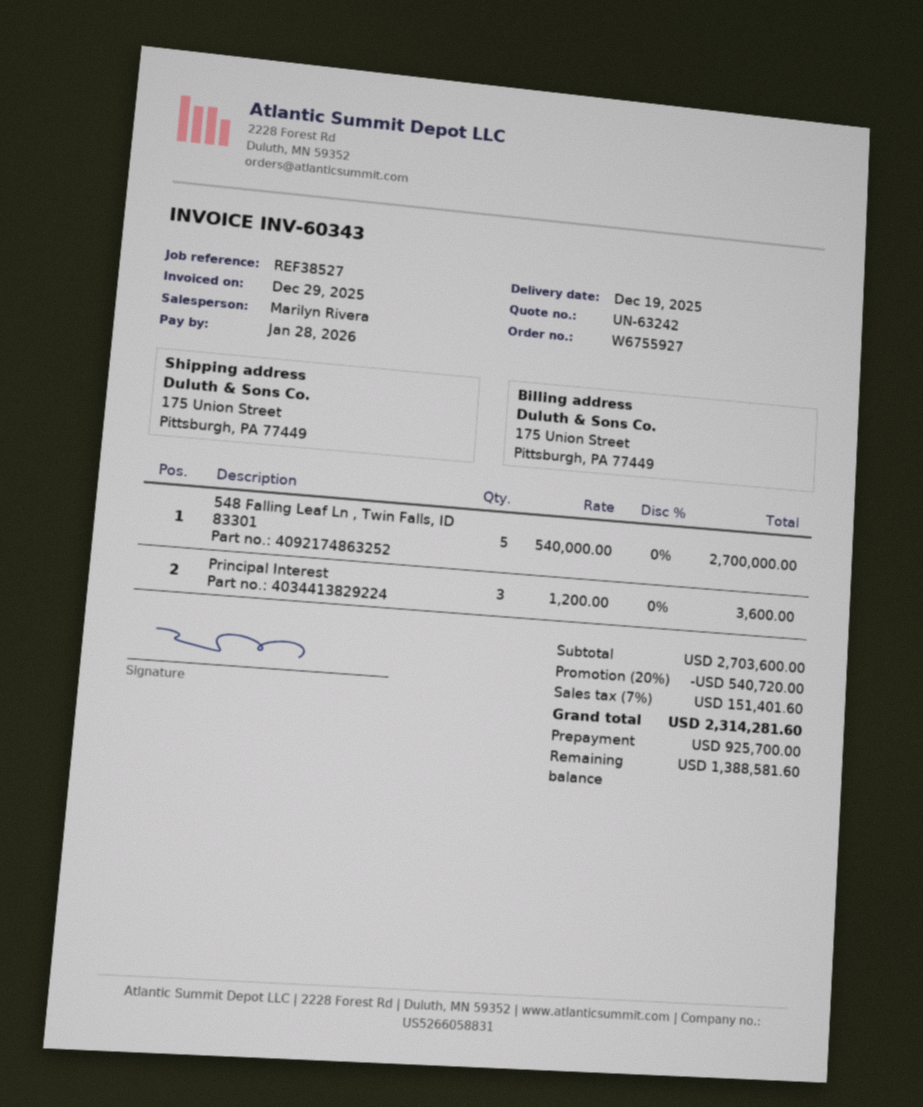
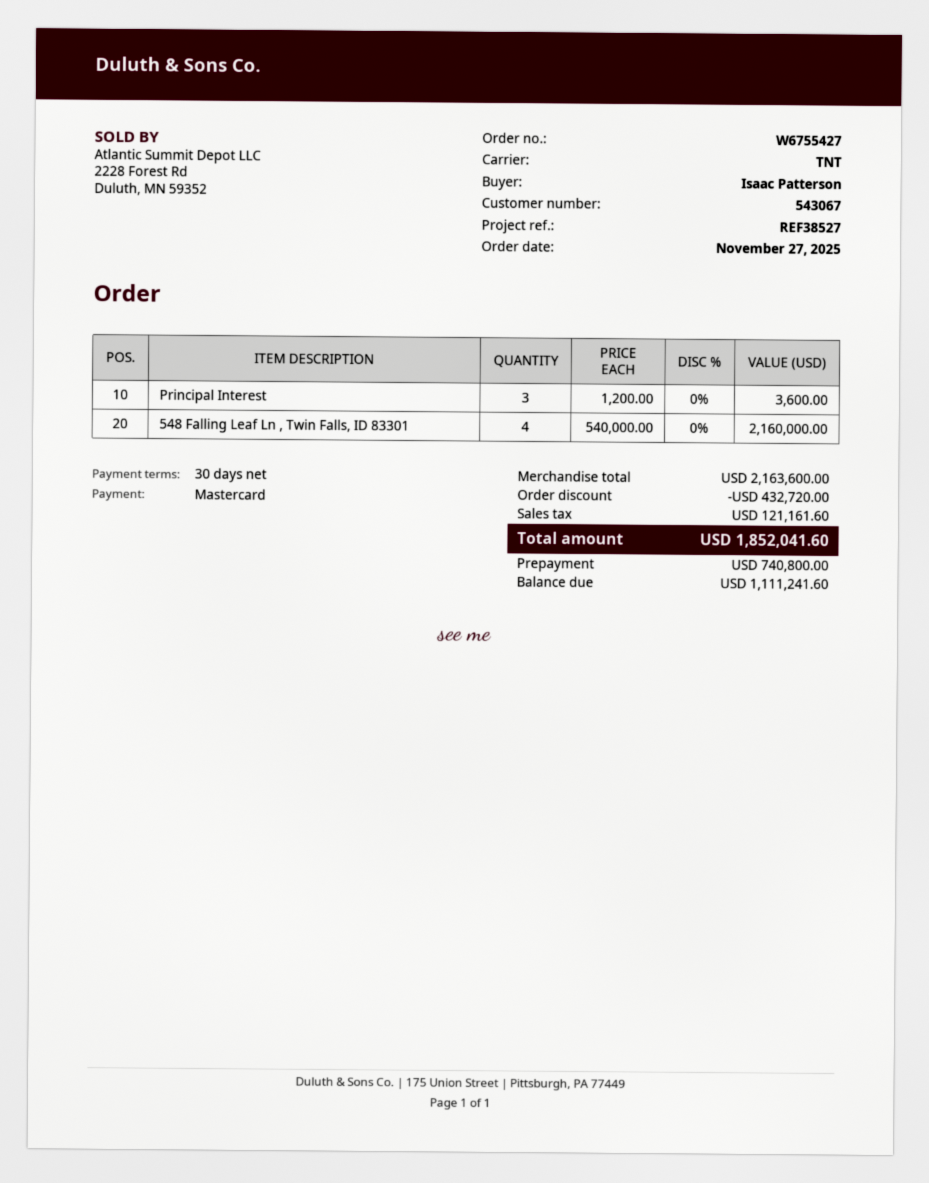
order number: W6755927 -> W6755427
548 Falling Leaf Ln , Twin Falls, ID 83301: 5 x 540000.00 = 2700000.00 -> 4 x 540000.00 = 2160000.00
subtotal: 2703600.00 -> 2163600.00
discount: 540720.00 -> 432720.00
tax: 151401.60 -> 121161.60
total: 2314281.60 -> 1852041.60
deposit: 925700.00 -> 740800.00
balance: 1388581.60 -> 1111241.60

